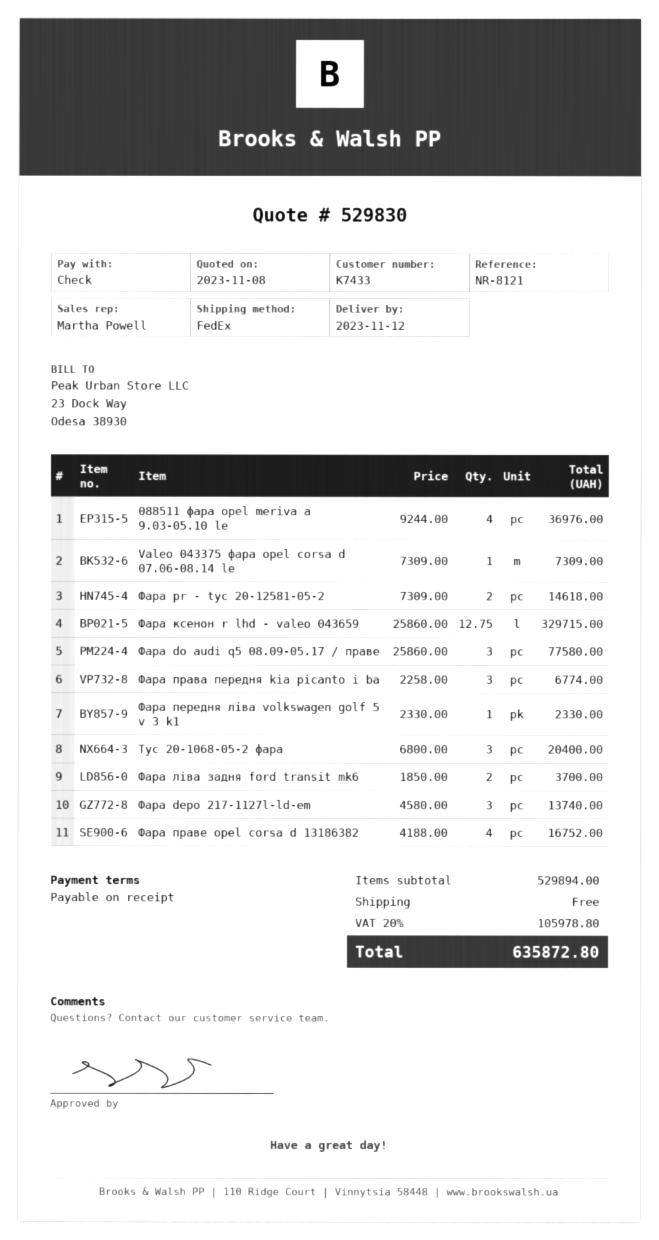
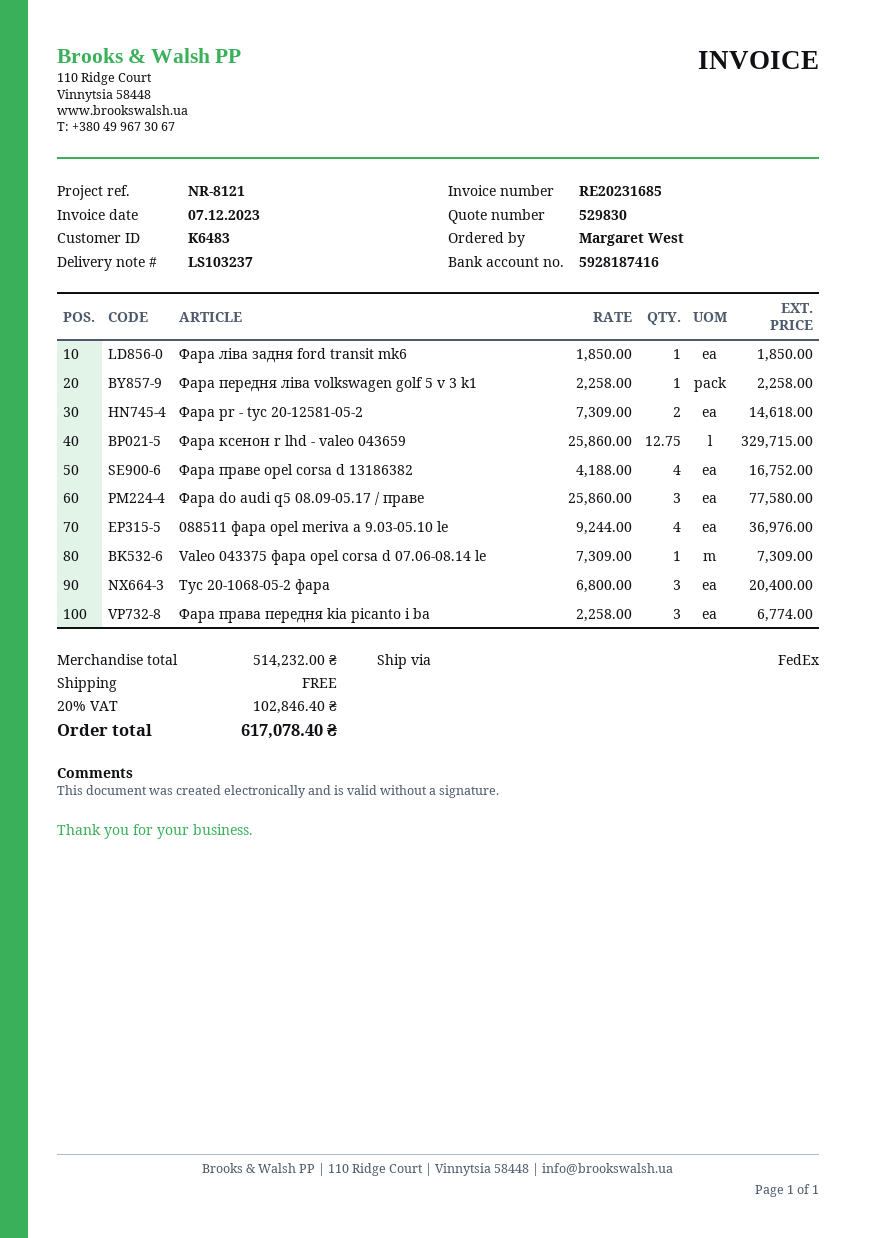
customer number: K7433 -> K6483
Фара передня ліва volkswagen golf 5 v 3 k1: 1 x 2330.00 = 2330.00 -> 1 x 2258.00 = 2258.00
Фара ліва задня ford transit mk6: 2 x 1850.00 = 3700.00 -> 1 x 1850.00 = 1850.00
Фара depo 217-1127l-ld-em: 3 x 4580.00 = 13740.00 -> none
subtotal: 529894.00 -> 514232.00
tax: 20% = 105978.80 -> 20% = 102846.40
total: 635872.80 -> 617078.40

